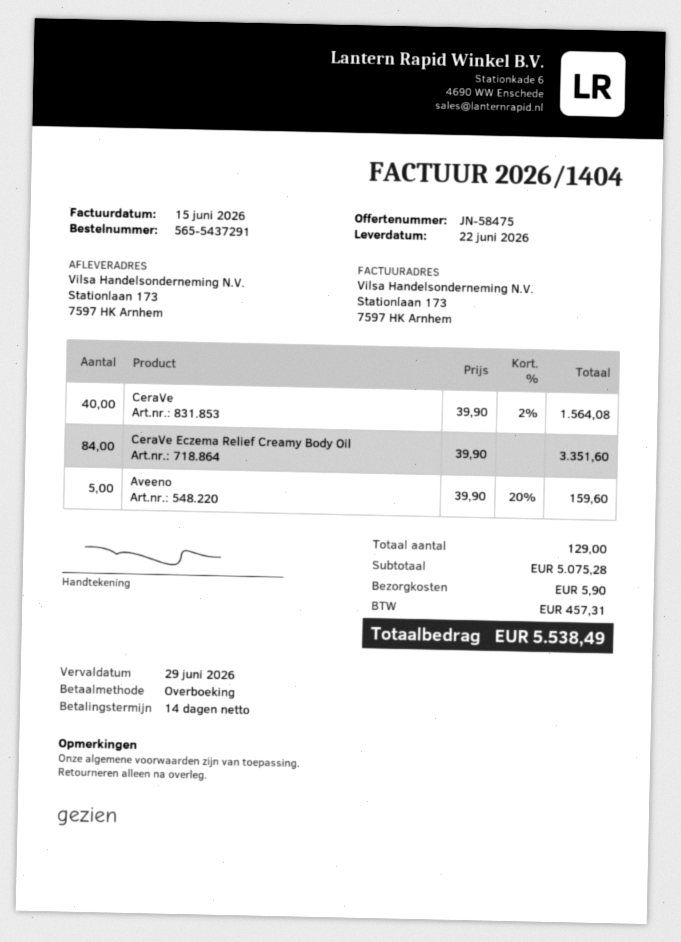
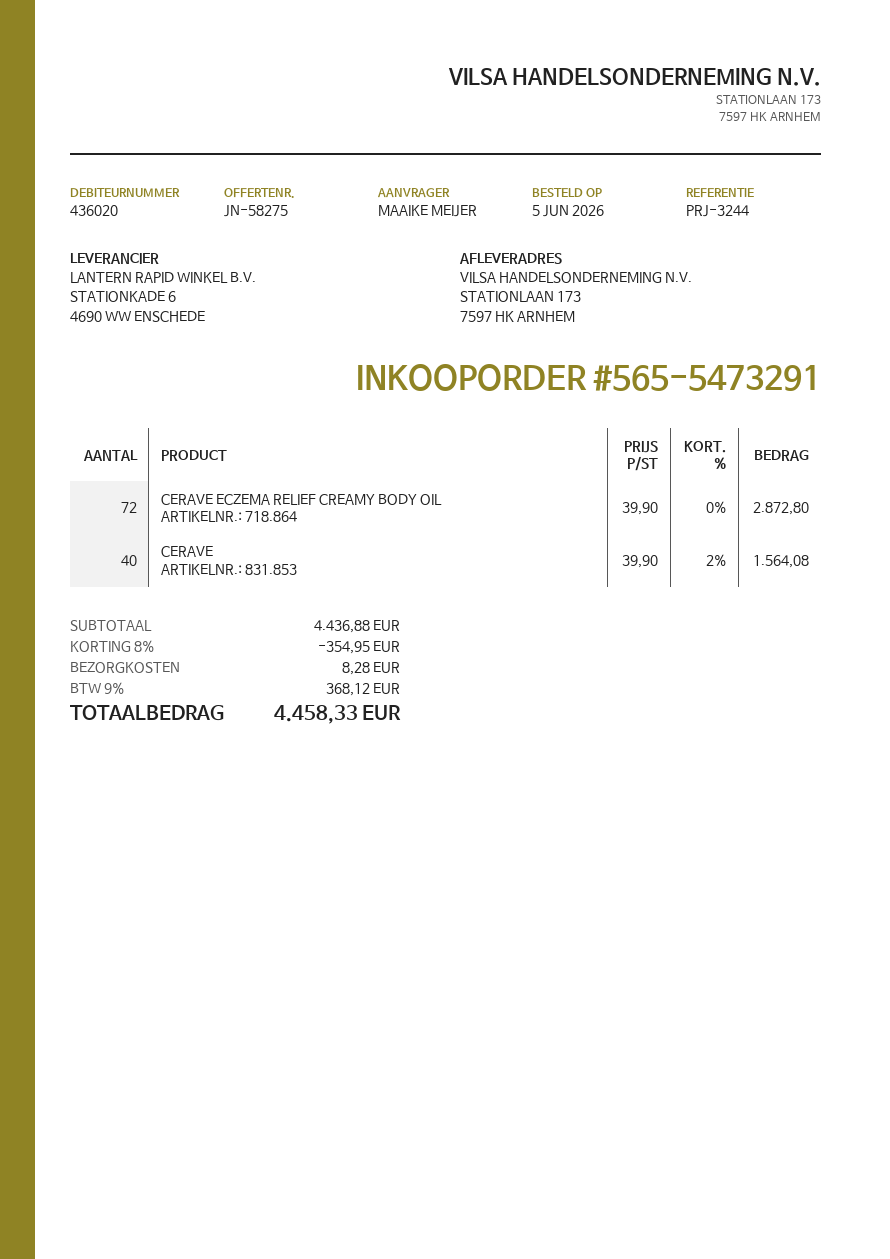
quote number: JN-58475 -> JN-58275
order number: 565-5437291 -> 565-5473291
CeraVe Eczema Relief Creamy Body Oil: 84 x 39.90 = 3351.60 -> 72 x 39.90 = 2872.80
Aveeno: 5 x 39.90 - 20% = 159.60 -> none
subtotal: 5075.28 -> 4436.88
discount: none -> 8% = 354.95
shipping: 5.90 -> 8.28
tax: 457.31 -> 368.12
total: 5538.49 -> 4458.33

